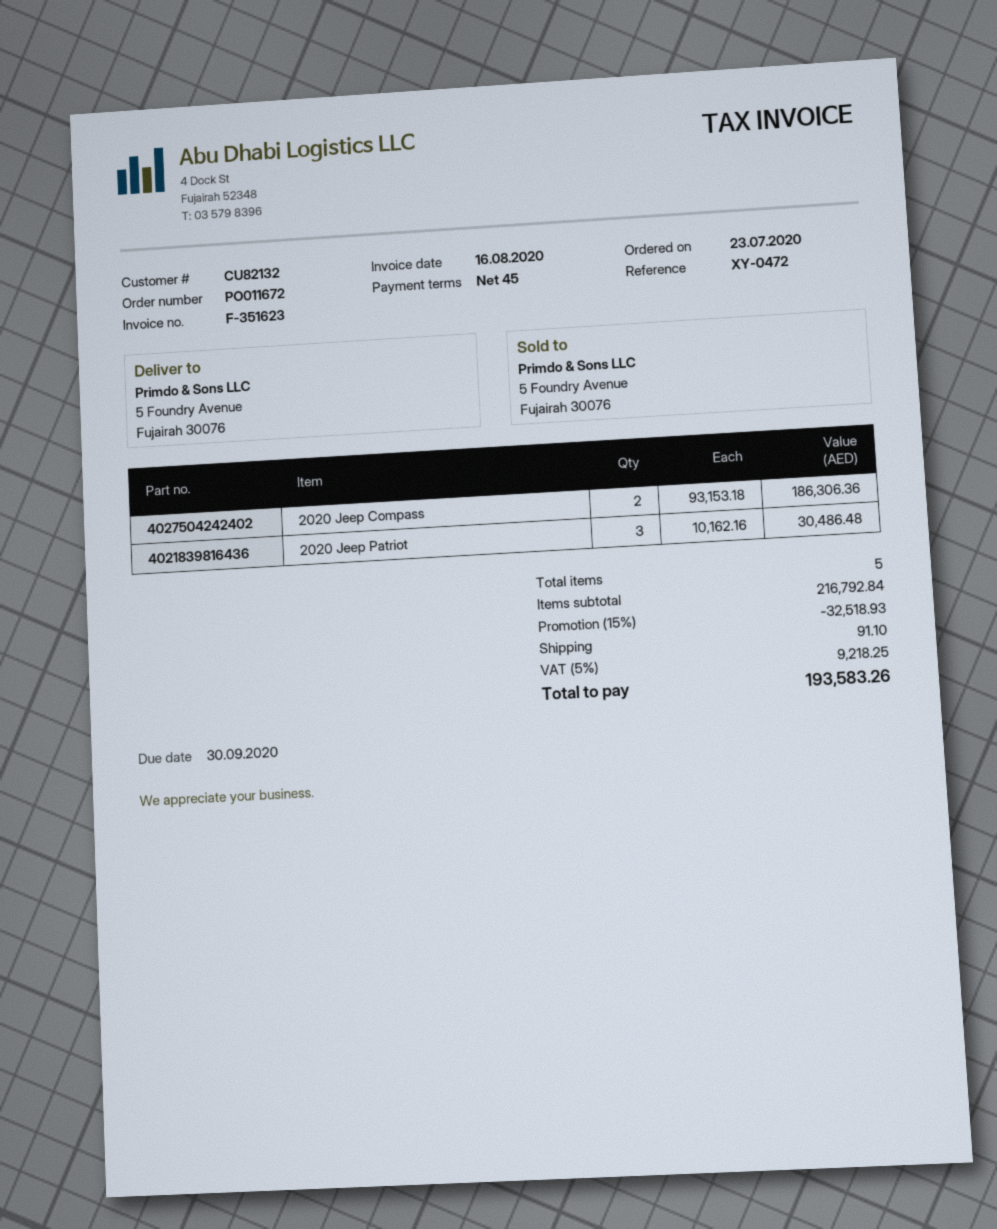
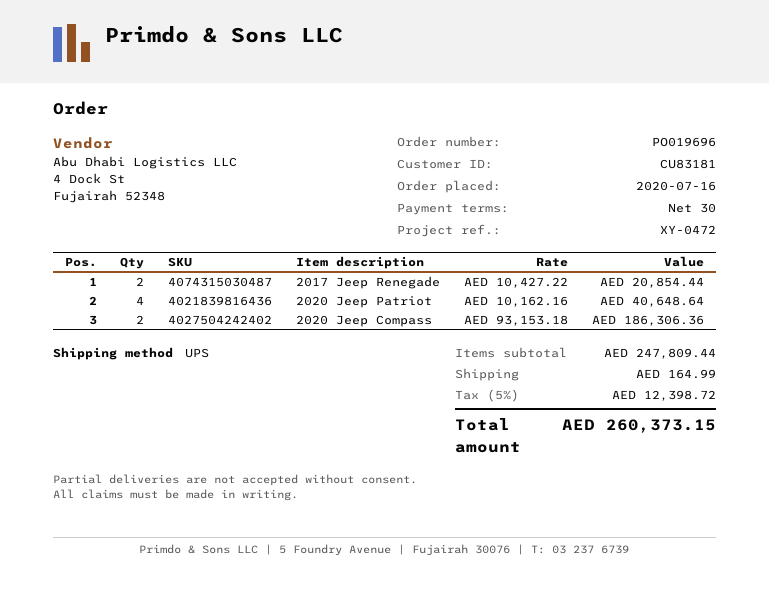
order number: PO011672 -> PO019696
order date: 2020-07-23 -> 2020-07-16
payment terms: 45 days -> 30 days
customer number: CU82132 -> CU83181
2020 Jeep Patriot: 3 x 10162.16 = 30486.48 -> 4 x 10162.16 = 40648.64
2017 Jeep Renegade: none -> 2 x 10427.22 = 20854.44
subtotal: 216792.84 -> 247809.44
discount: 15% = 32518.93 -> none
shipping: 91.10 -> 164.99
tax: 5% = 9218.25 -> 5% = 12398.72
total: 193583.26 -> 260373.15

